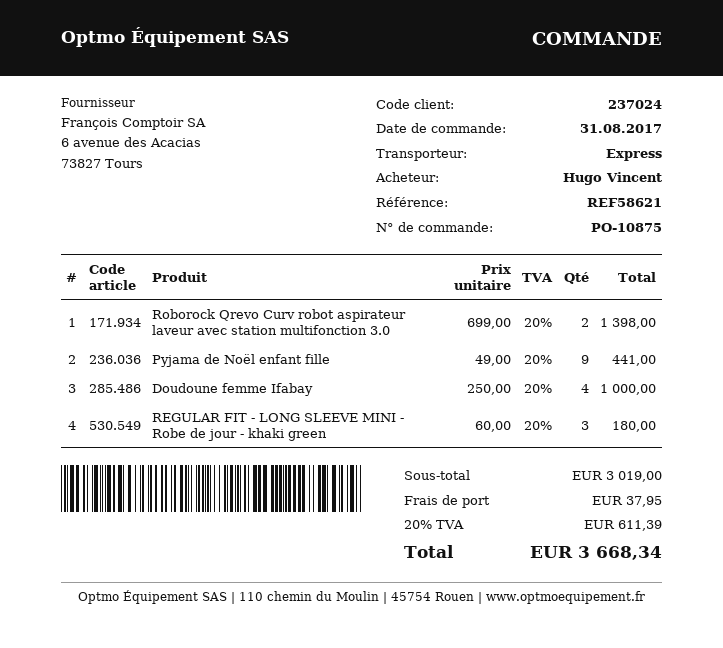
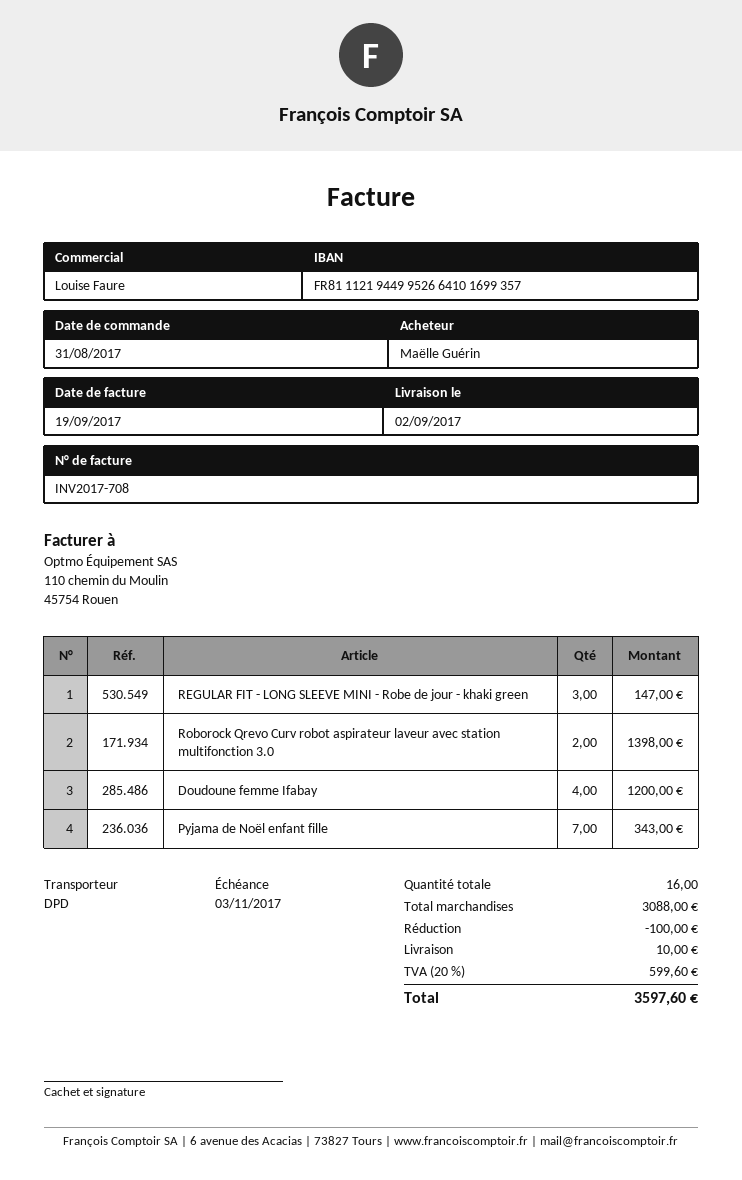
ordered by: Hugo Vincent -> Maëlle Guérin
shipping method: express -> DPD
Pyjama de Noël enfant fille: 9 for 441.00 -> 7 for 343.00
Doudoune femme Ifabay: 4 for 1000.00 -> 4 for 1200.00
REGULAR FIT - LONG SLEEVE MINI - Robe de jour - khaki green: 3 for 180.00 -> 3 for 147.00
subtotal: 3019.00 -> 3088.00
discount: none -> 100.00
shipping: 37.95 -> 10.00
tax: 20% = 611.39 -> 20% = 599.60
total: 3668.34 -> 3597.60

